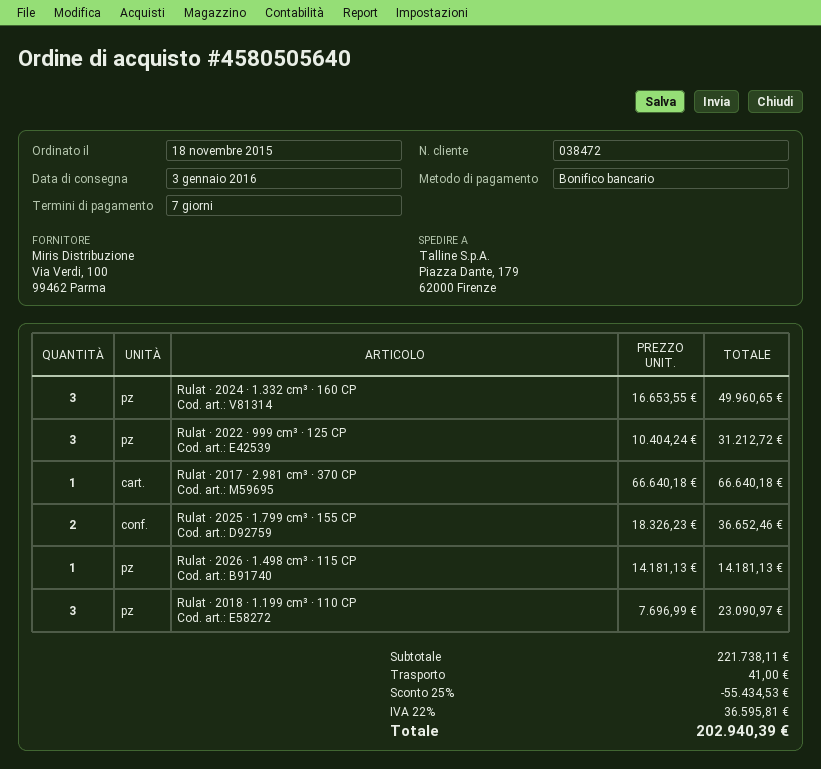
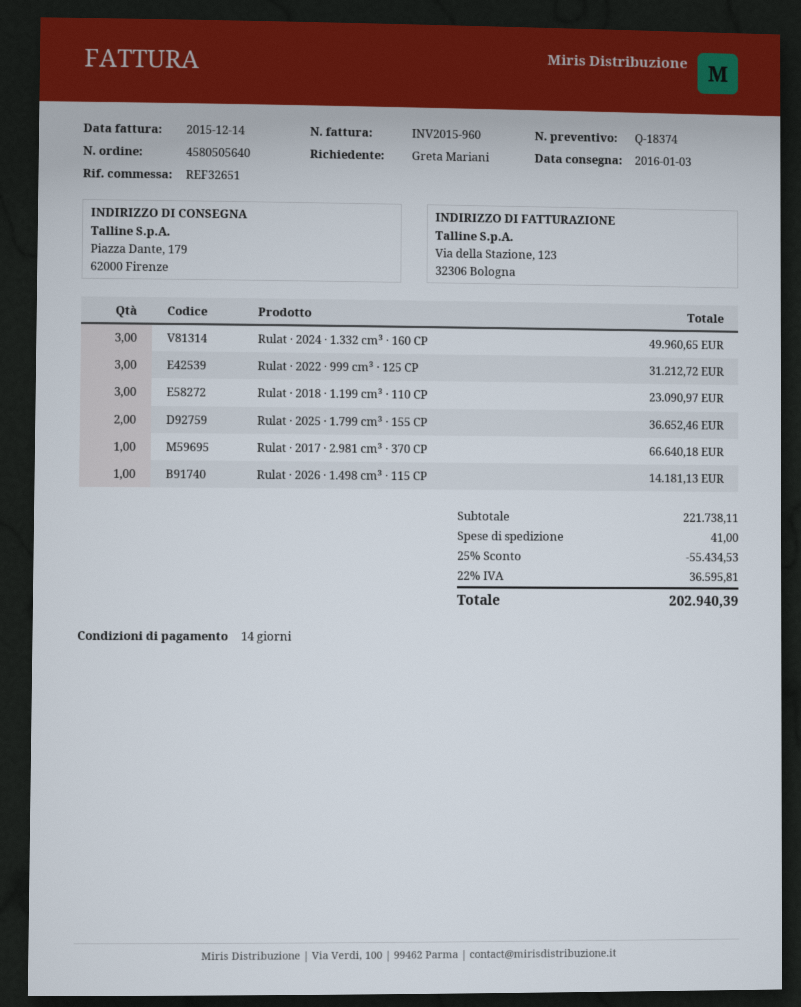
payment terms: 7 days -> 14 days

